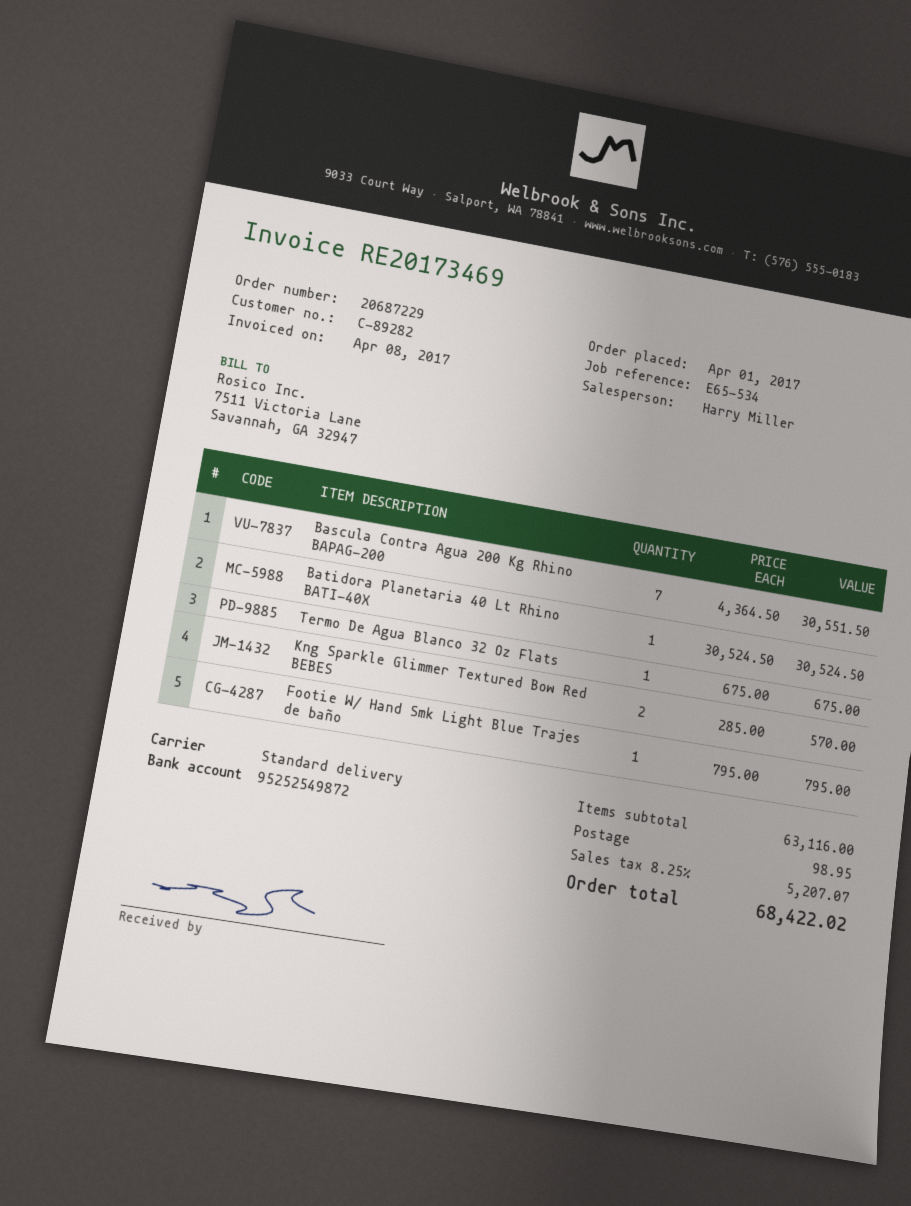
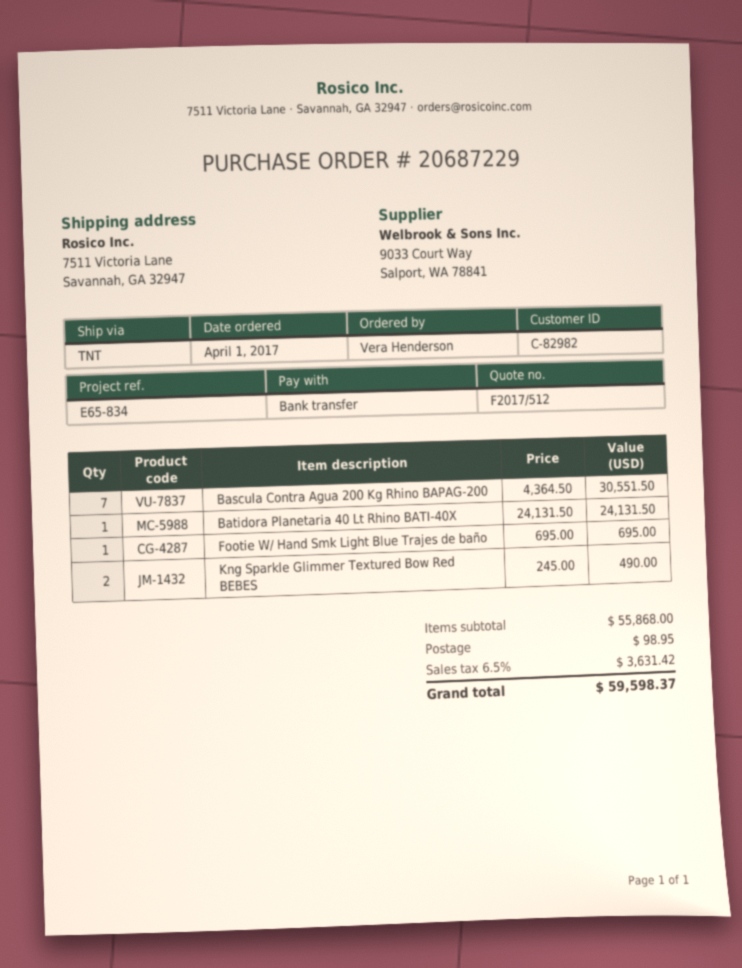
customer number: C-89282 -> C-82982
reference: E65-534 -> E65-834
shipping method: standard -> TNT
Batidora Planetaria 40 Lt Rhino BATI-40X: 1 x 30524.50 = 30524.50 -> 1 x 24131.50 = 24131.50
Termo De Agua Blanco 32 Oz Flats: 1 x 675.00 = 675.00 -> none
Kng Sparkle Glimmer Textured Bow Red BEBES: 2 x 285.00 = 570.00 -> 2 x 245.00 = 490.00
Footie W/ Hand Smk Light Blue Trajes de baño: 1 x 795.00 = 795.00 -> 1 x 695.00 = 695.00
subtotal: 63116.00 -> 55868.00
tax: 8.25% = 5207.07 -> 6.5% = 3631.42
total: 68422.02 -> 59598.37

